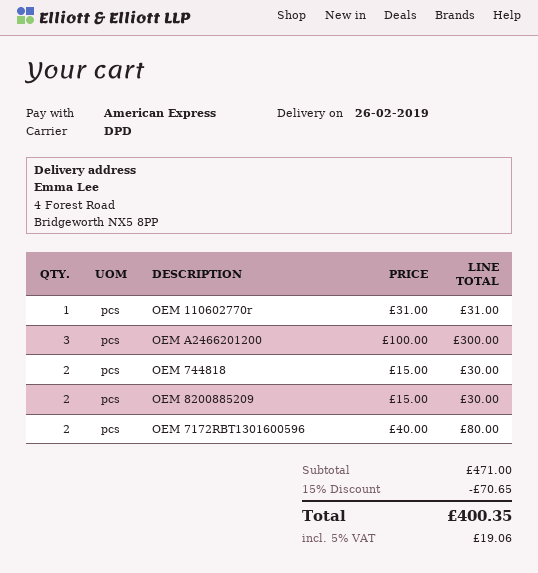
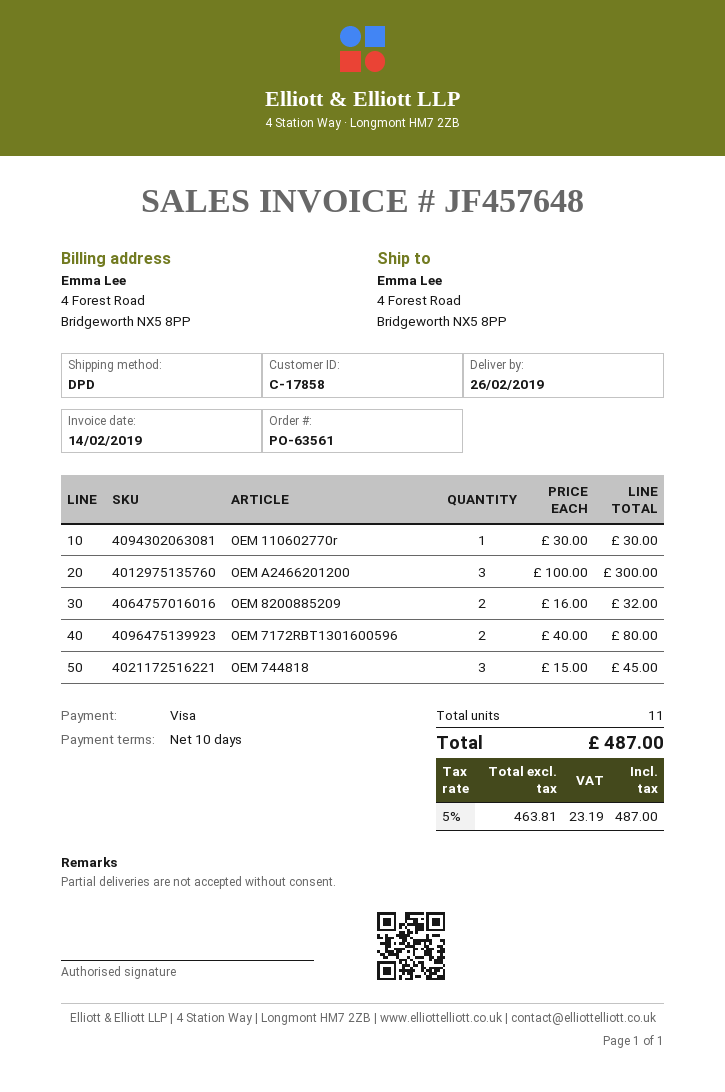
payment method: American Express -> Visa
OEM 110602770r: 1 x 31.00 = 31.00 -> 1 x 30.00 = 30.00
OEM 744818: 2 x 15.00 = 30.00 -> 3 x 15.00 = 45.00
OEM 8200885209: 2 x 15.00 = 30.00 -> 2 x 16.00 = 32.00
discount: 15% = 70.65 -> none
tax: 5% = 19.06 -> 5% = 23.19
total: 400.35 -> 487.00

